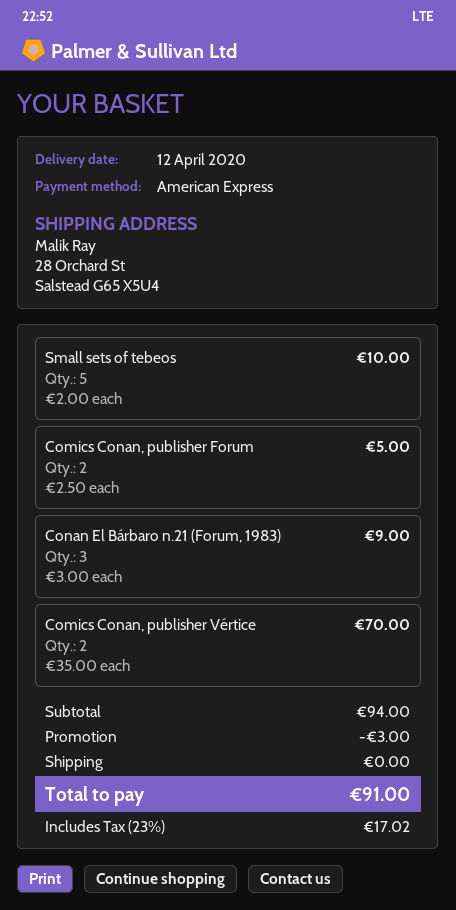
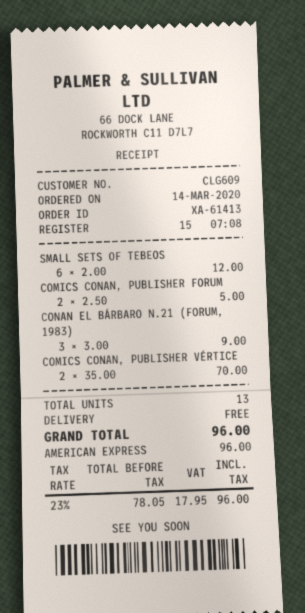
Small sets of tebeos: 5 x 2.00 = 10.00 -> 6 x 2.00 = 12.00
discount: 3.00 -> none
tax: 23% = 17.02 -> 23% = 17.95
total: 91.00 -> 96.00

